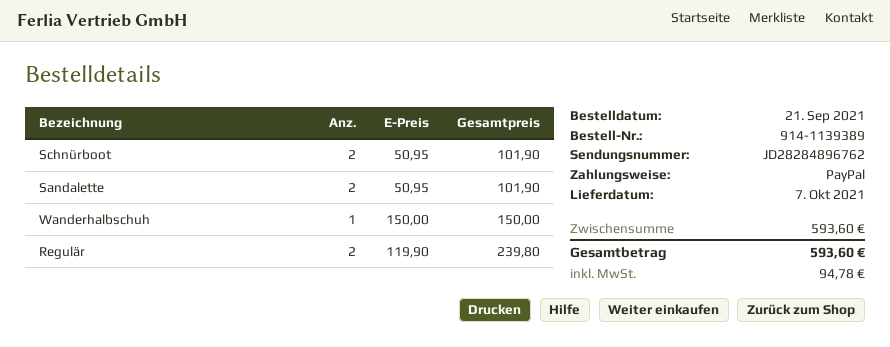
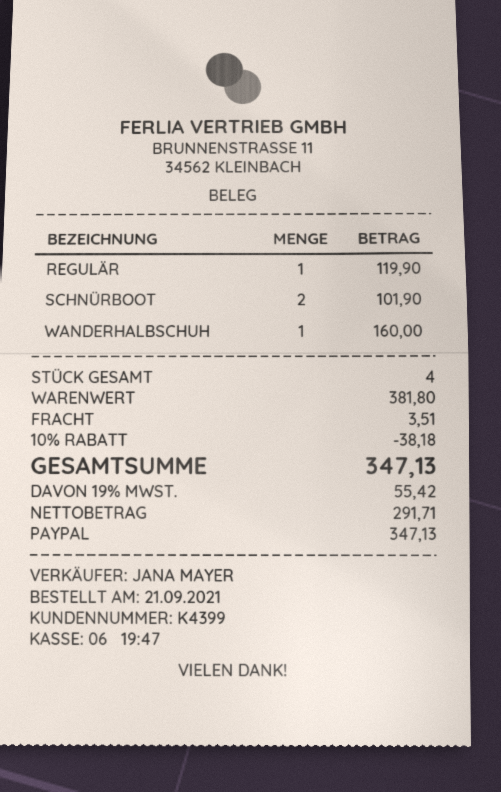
Sandalette: 2 for 101.90 -> none
Wanderhalbschuh: 1 for 150.00 -> 1 for 160.00
Regulär: 2 for 239.80 -> 1 for 119.90
subtotal: 593.60 -> 381.80
discount: none -> 10% = 38.18
shipping: none -> 3.51
tax: 94.78 -> 55.42
total: 593.60 -> 347.13

